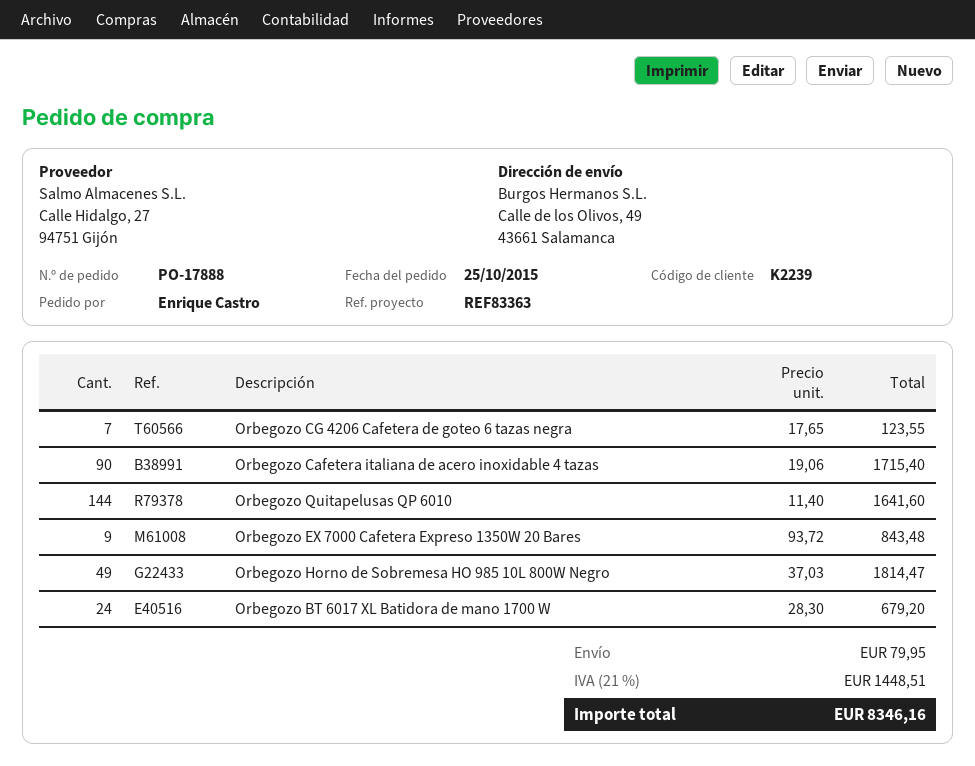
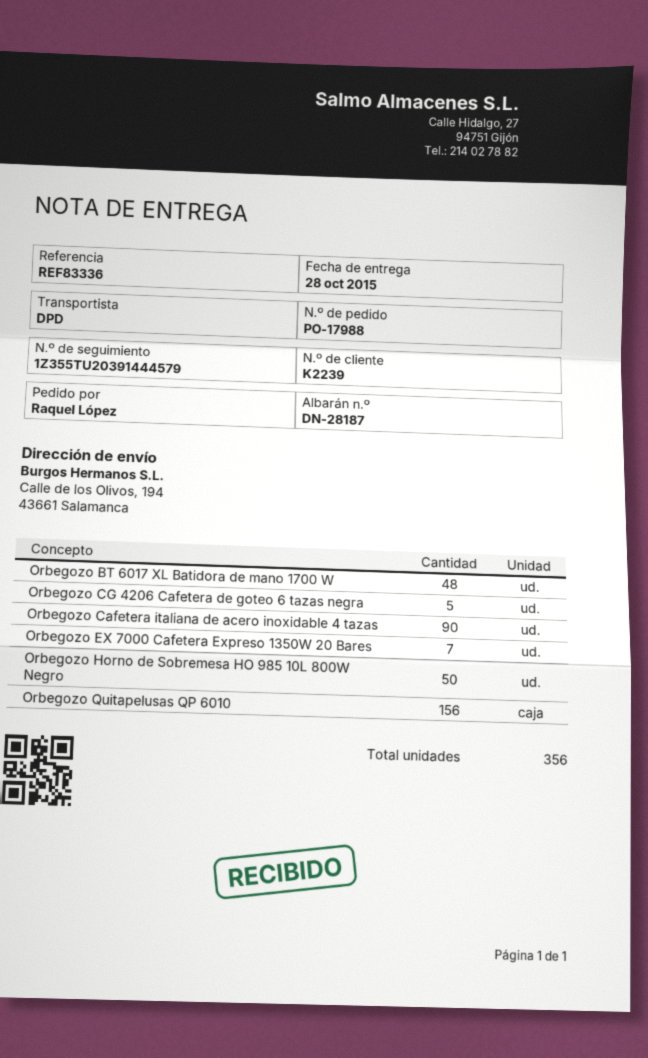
order number: PO-17888 -> PO-17988
reference: REF83363 -> REF83336
ordered by: Enrique Castro -> Raquel López
ship to: Calle de los Olivos, 49, 43661 Salamanca -> Calle de los Olivos, 194, 43661 Salamanca
Orbegozo CG 4206 Cafetera de goteo 6 tazas negra: 7 -> 5
Orbegozo Quitapelusas QP 6010: 144 -> 156
Orbegozo EX 7000 Cafetera Expreso 1350W 20 Bares: 9 -> 7
Orbegozo Horno de Sobremesa HO 985 10L 800W Negro: 49 -> 50
Orbegozo BT 6017 XL Batidora de mano 1700 W: 24 -> 48

